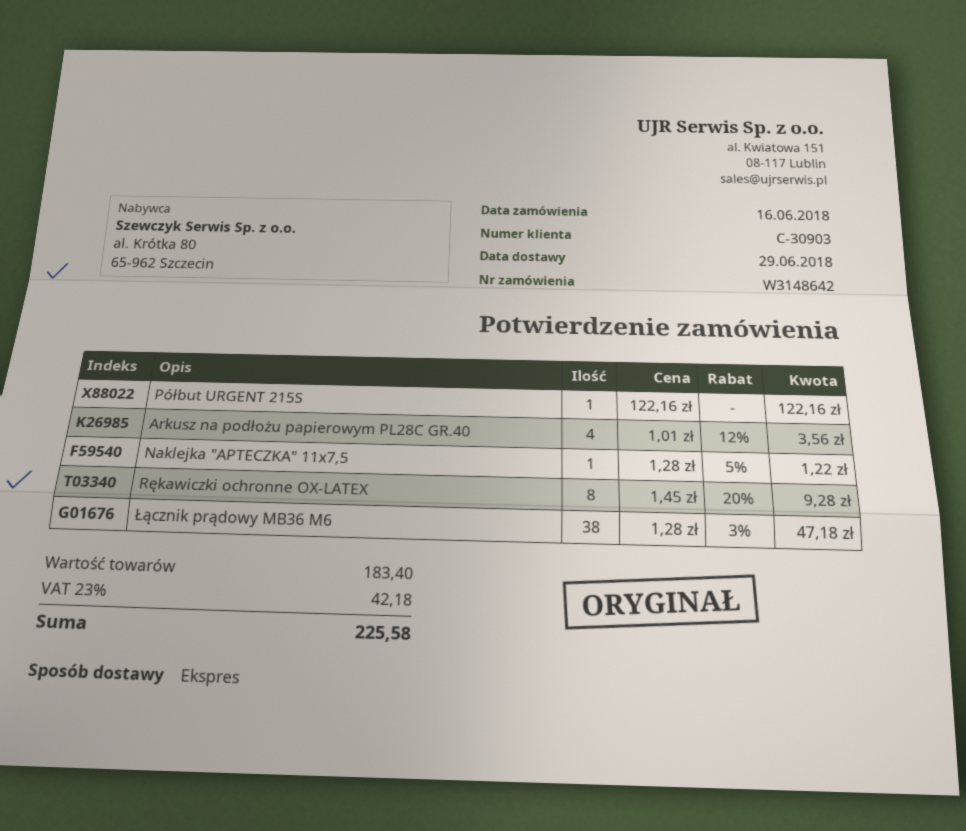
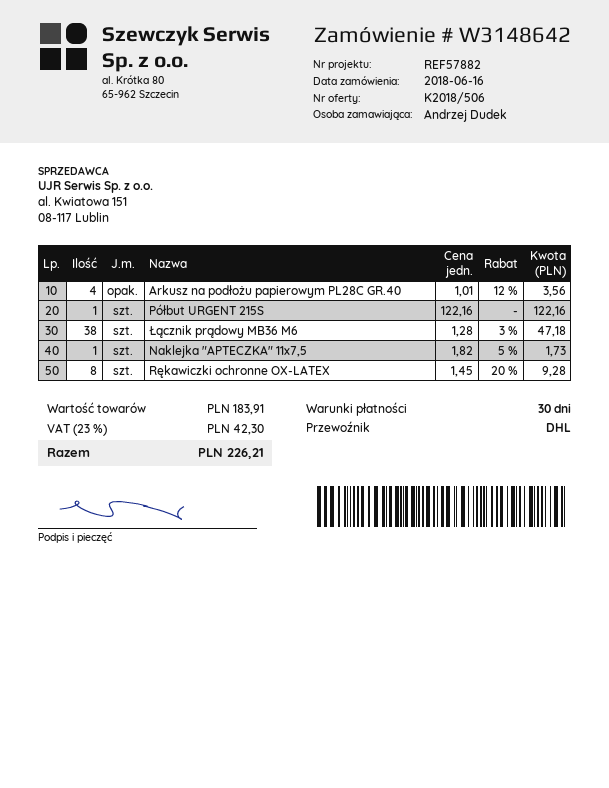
shipping method: express -> DHL
Naklejka "APTECZKA" 11x7,5: 1 x 1.28 - 5% = 1.22 -> 1 x 1.82 - 5% = 1.73
subtotal: 183.40 -> 183.91
tax: 23% = 42.18 -> 23% = 42.30
total: 225.58 -> 226.21

